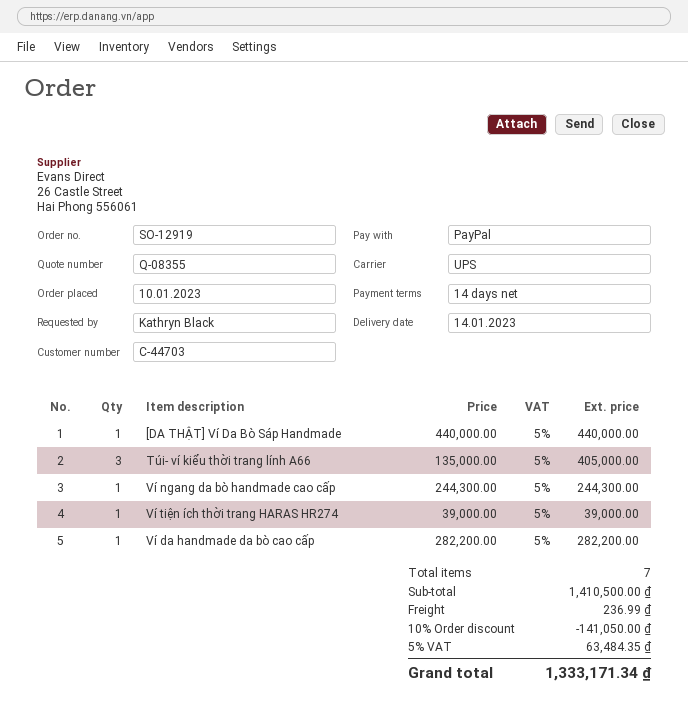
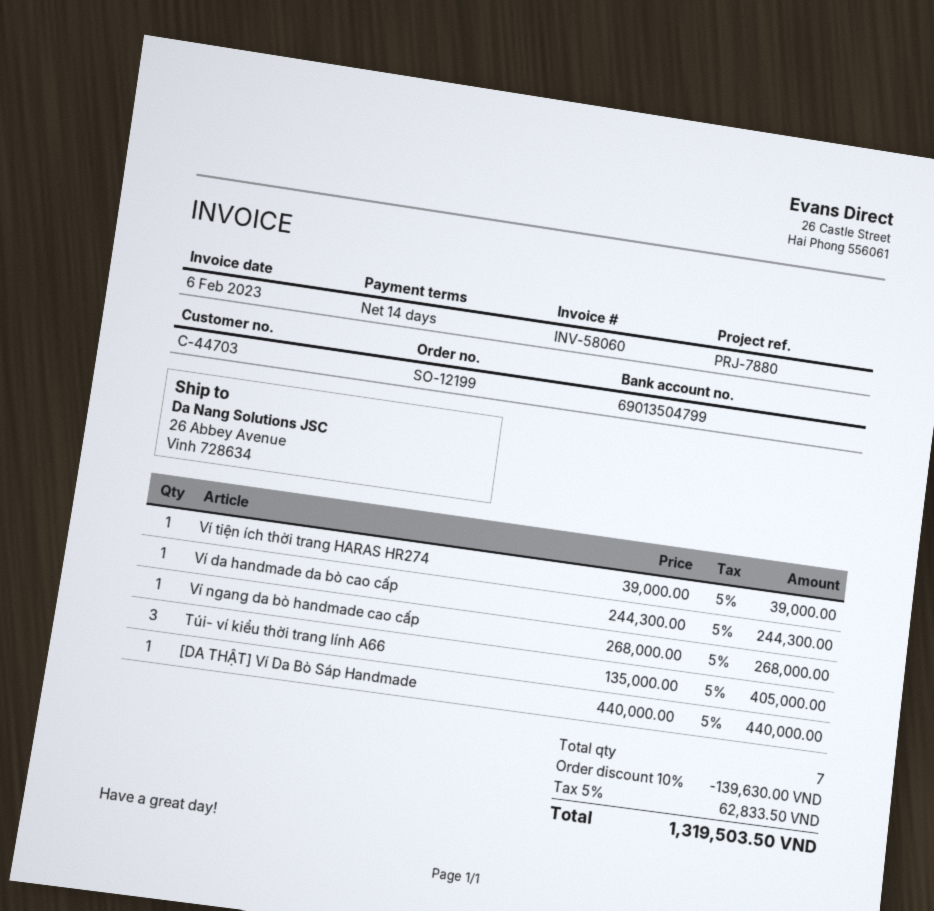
order number: SO-12919 -> SO-12199
Ví ngang da bò handmade cao cấp: 1 x 244300.00 = 244300.00 -> 1 x 268000.00 = 268000.00
Ví da handmade da bò cao cấp: 1 x 282200.00 = 282200.00 -> 1 x 244300.00 = 244300.00
discount: 10% = 141050.00 -> 10% = 139630.00
shipping: 236.99 -> none
tax: 5% = 63484.35 -> 5% = 62833.50
total: 1333171.34 -> 1319503.50

